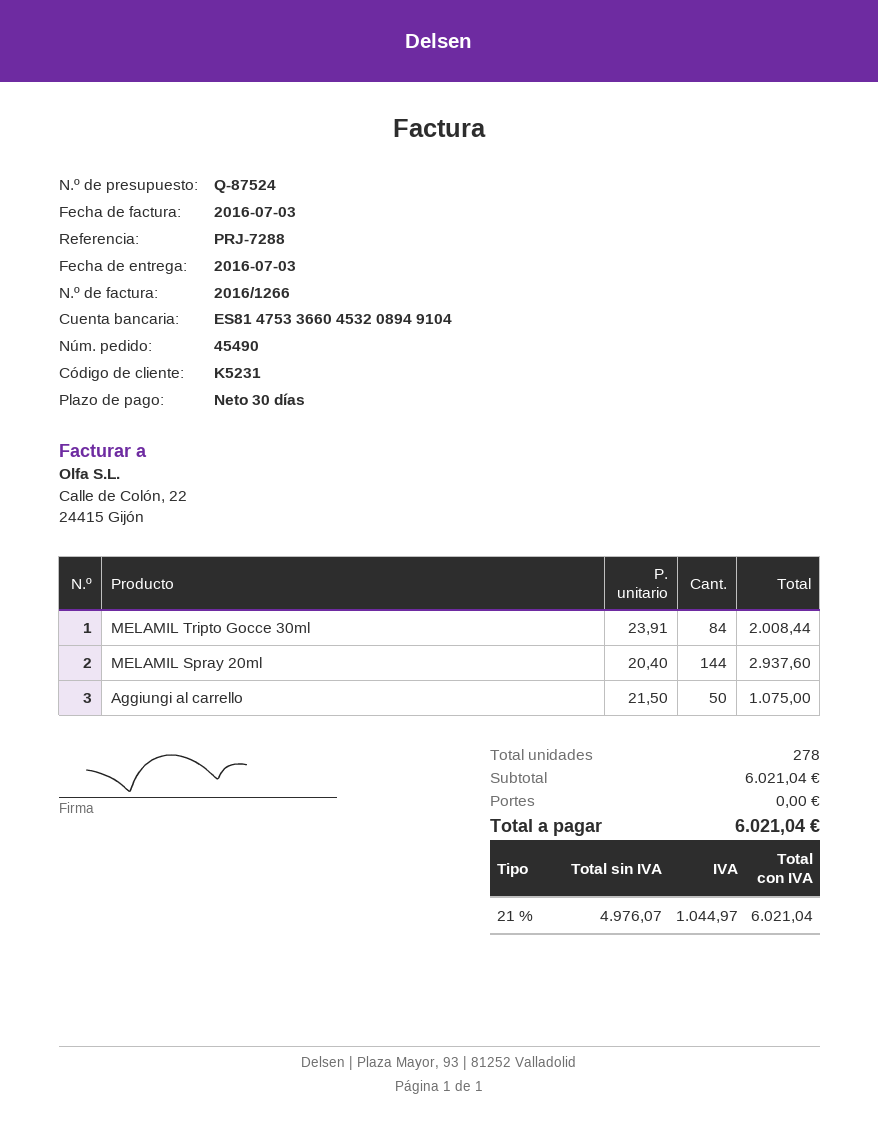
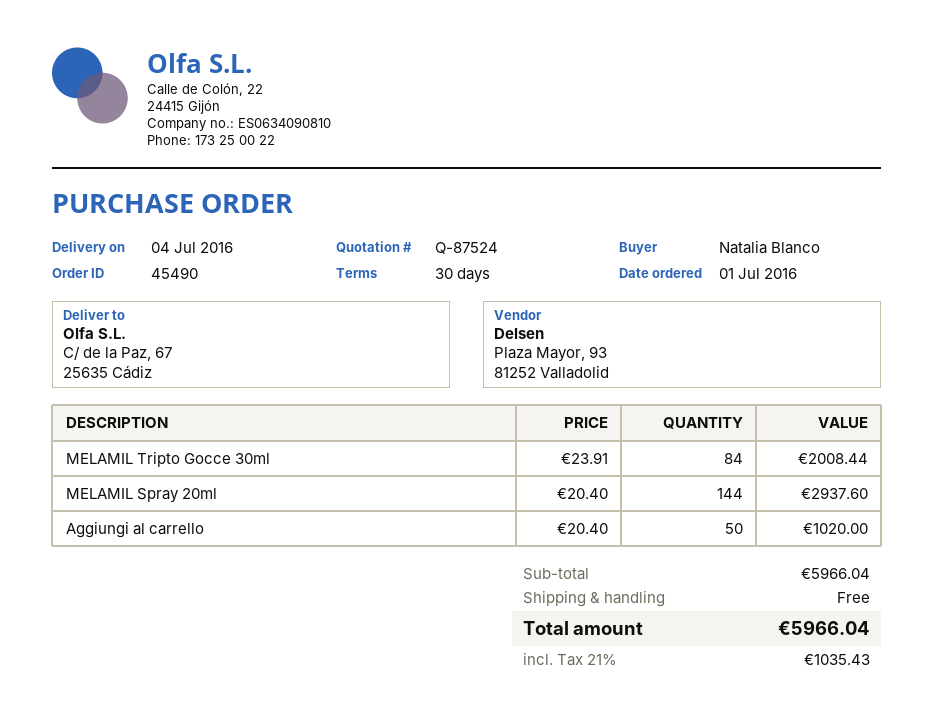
delivery date: 2016-07-03 -> 2016-07-04
Aggiungi al carrello: 50 x 21.50 = 1075.00 -> 50 x 20.40 = 1020.00
subtotal: 6021.04 -> 5966.04
tax: 21% = 1044.97 -> 21% = 1035.43
total: 6021.04 -> 5966.04

